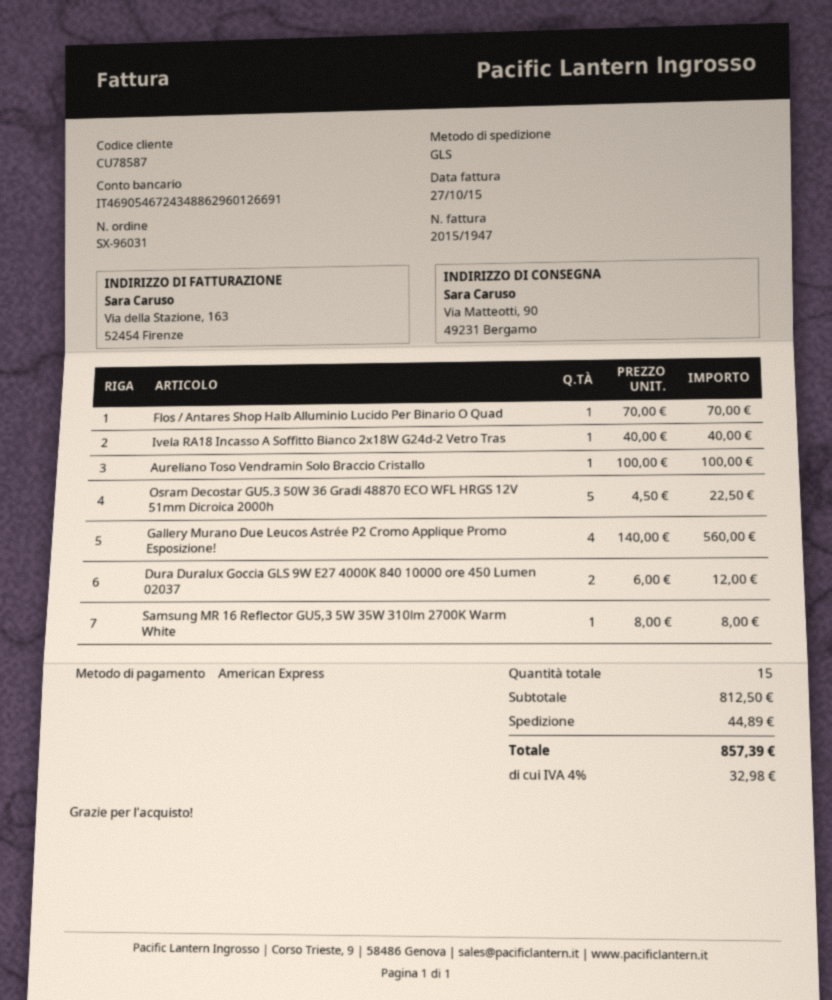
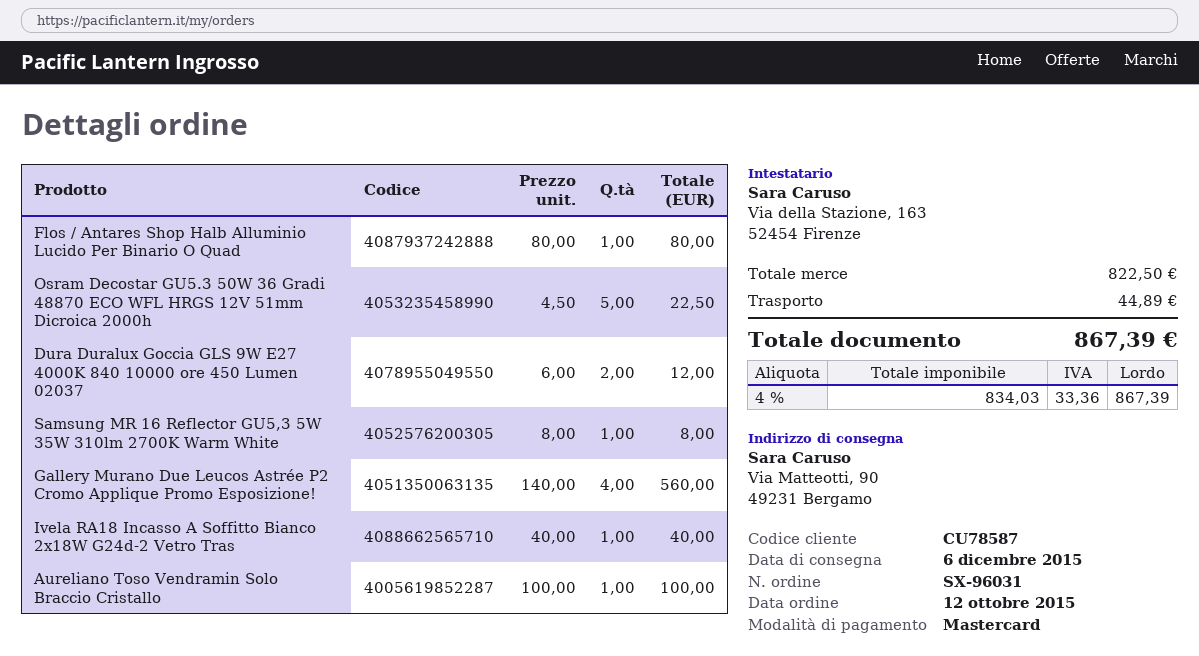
payment method: American Express -> Mastercard
Flos / Antares Shop Halb Alluminio Lucido Per Binario O Quad: 1 x 70.00 = 70.00 -> 1 x 80.00 = 80.00
subtotal: 812.50 -> 822.50
tax: 4% = 32.98 -> 4% = 33.36
total: 857.39 -> 867.39

